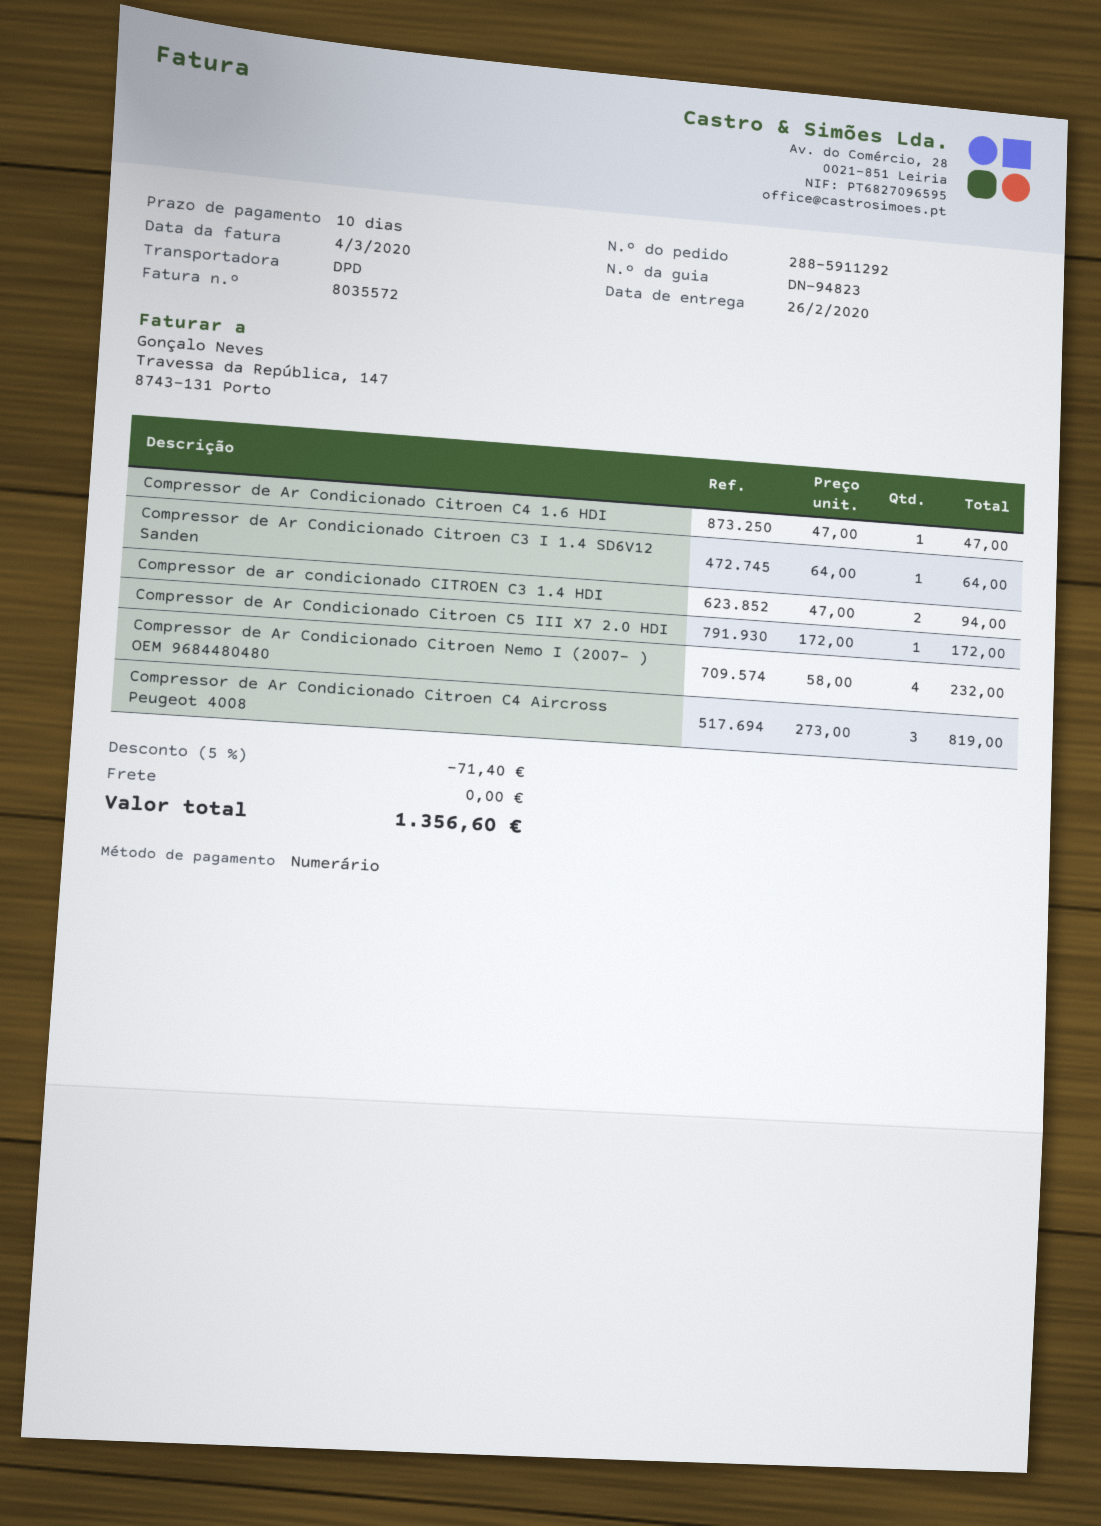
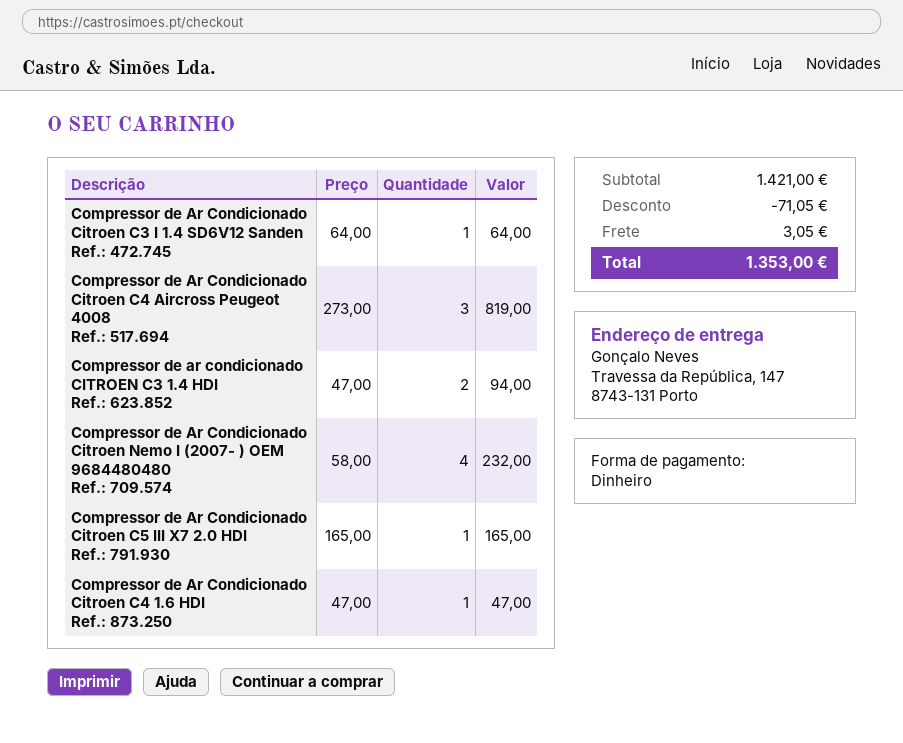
Compressor de Ar Condicionado Citroen C5 III X7 2.0 HDI: 1 x 172.00 = 172.00 -> 1 x 165.00 = 165.00
discount: 71.40 -> 71.05
shipping: 0.00 -> 3.05
total: 1356.60 -> 1353.00

